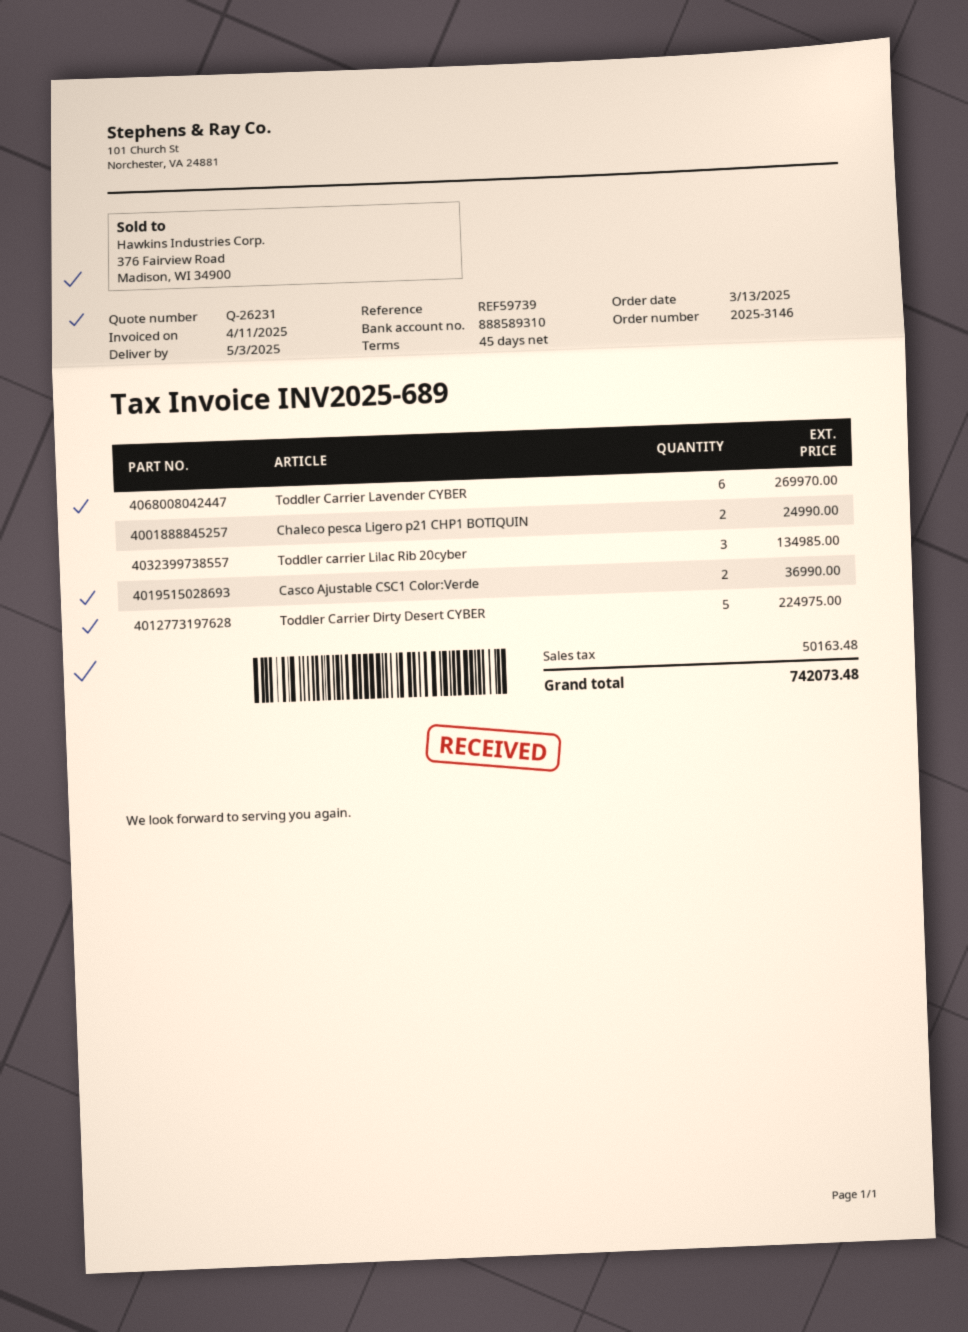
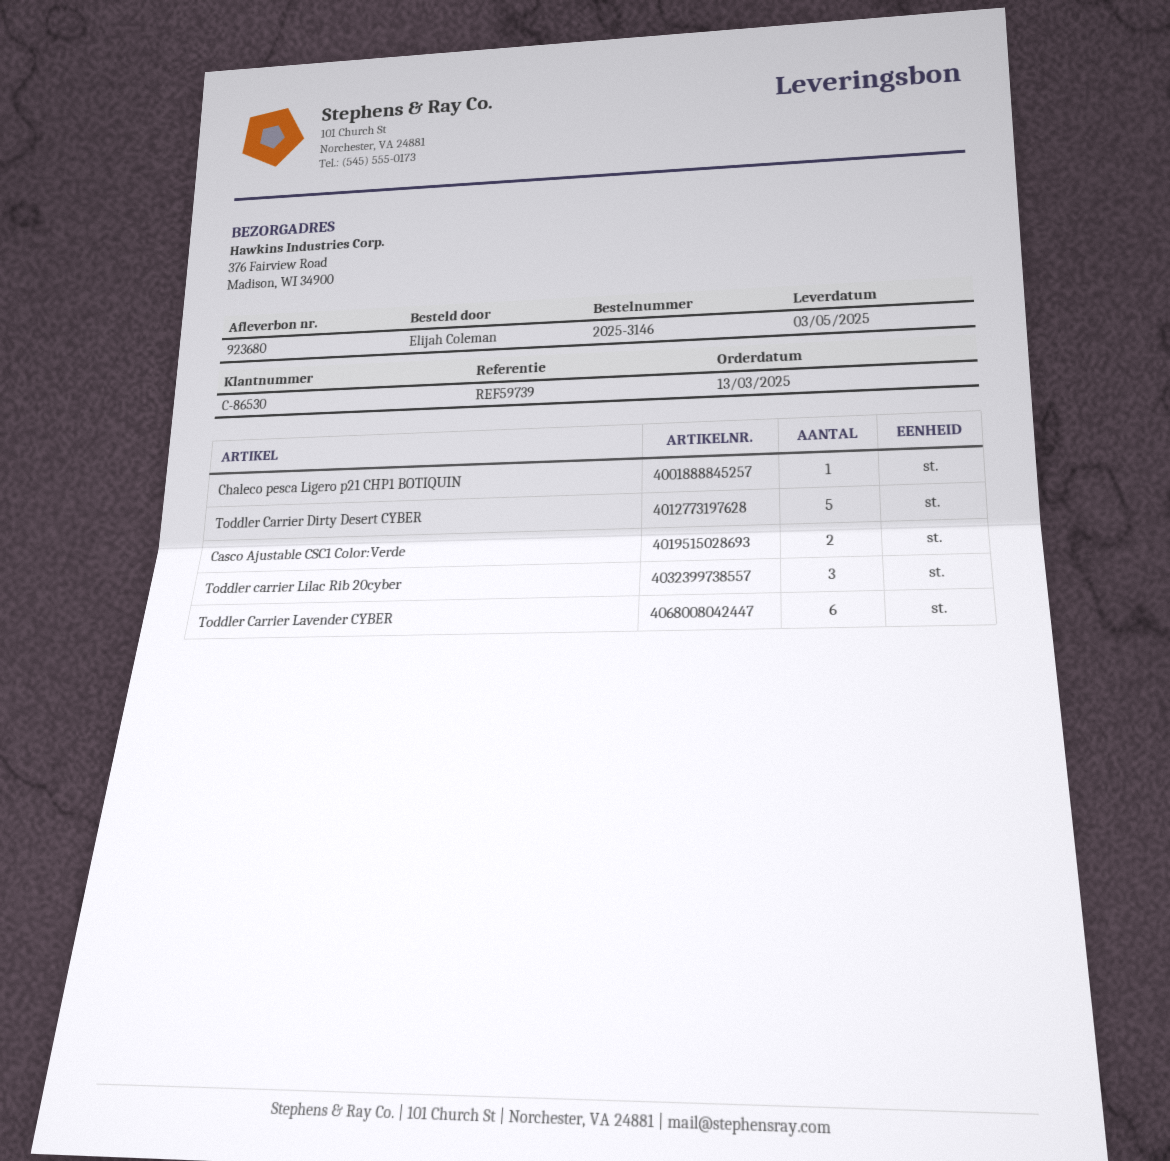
Chaleco pesca Ligero p21 CHP1 BOTIQUIN: 2 -> 1

